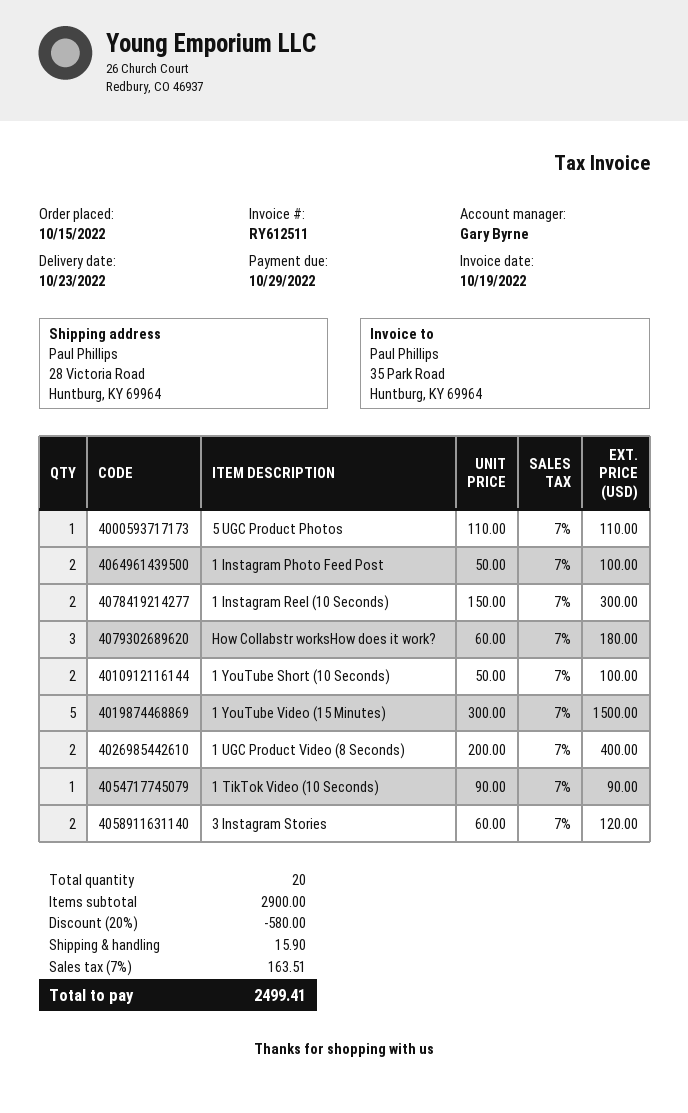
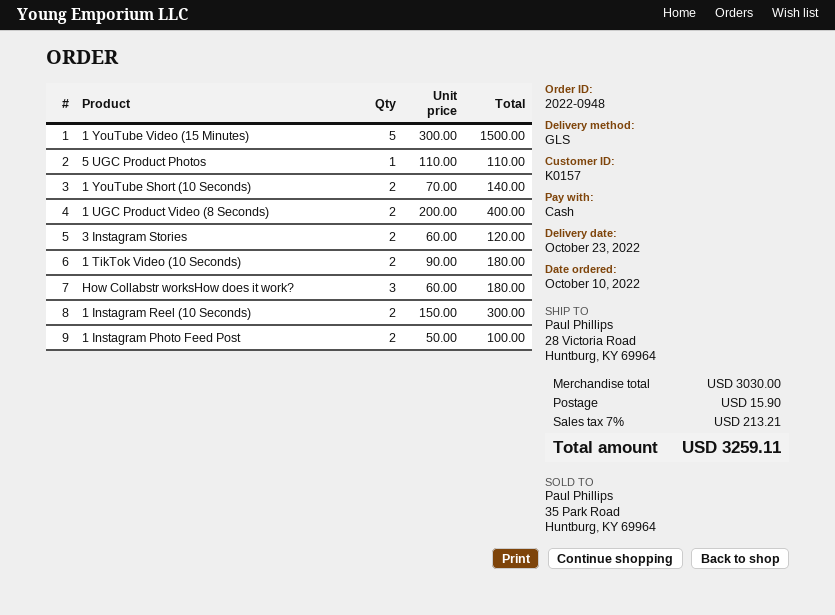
order date: 2022-10-15 -> 2022-10-10
1 YouTube Short (10 Seconds): 2 x 50.00 = 100.00 -> 2 x 70.00 = 140.00
1 TikTok Video (10 Seconds): 1 x 90.00 = 90.00 -> 2 x 90.00 = 180.00
subtotal: 2900.00 -> 3030.00
discount: 20% = 580.00 -> none
tax: 7% = 163.51 -> 7% = 213.21
total: 2499.41 -> 3259.11

